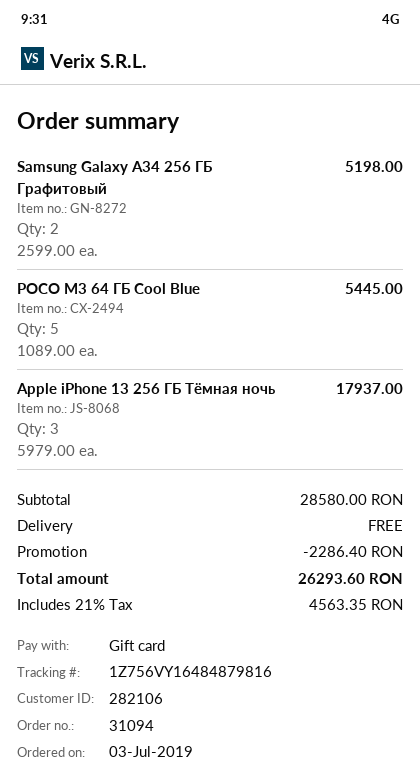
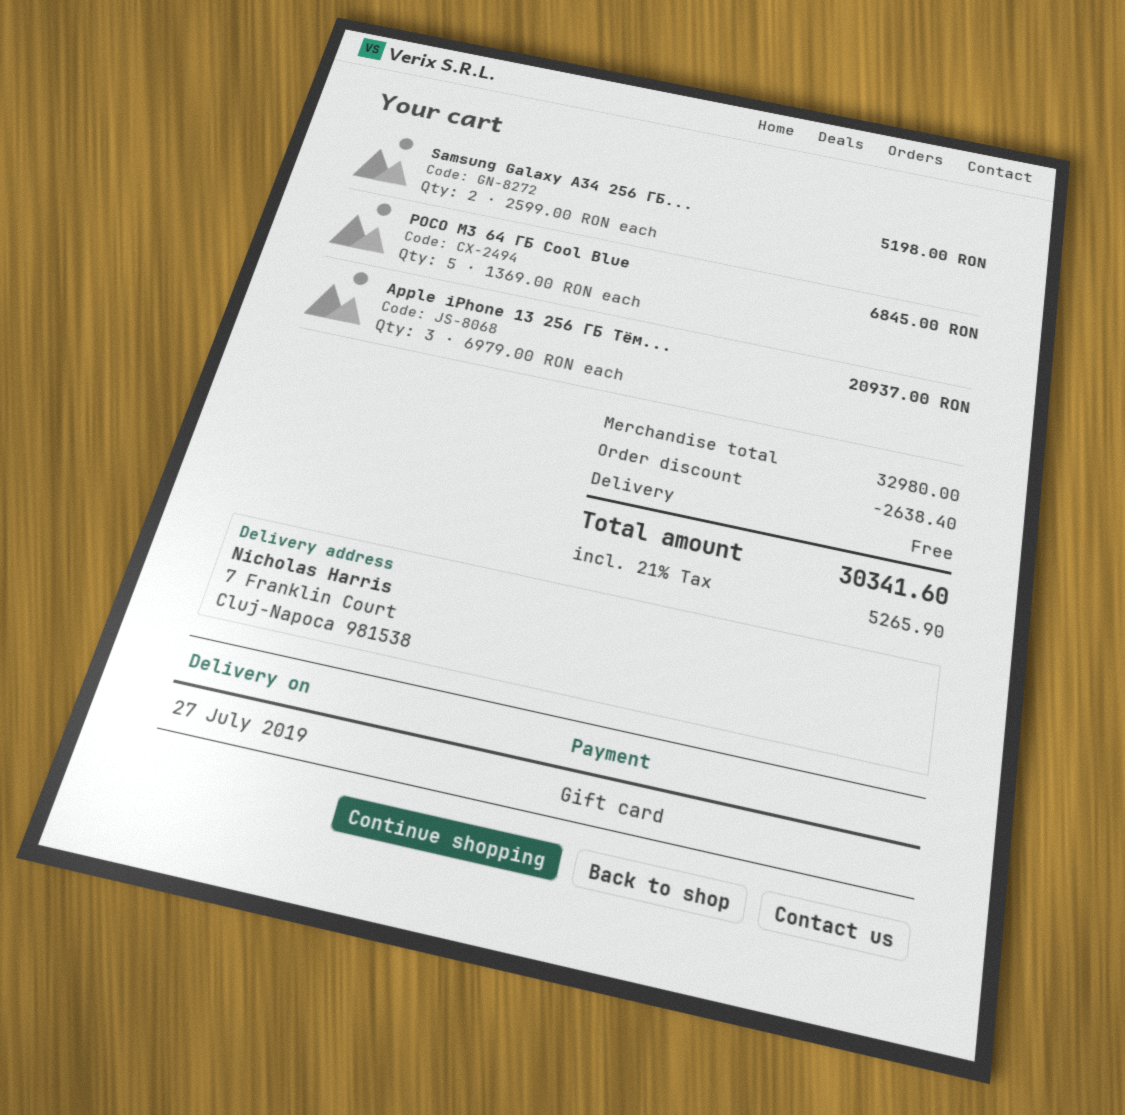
POCO M3 64 ГБ Cool Blue: 5 x 1089.00 = 5445.00 -> 5 x 1369.00 = 6845.00
Apple iPhone 13 256 ГБ Тёмная ночь: 3 x 5979.00 = 17937.00 -> 3 x 6979.00 = 20937.00
subtotal: 28580.00 -> 32980.00
discount: 2286.40 -> 2638.40
tax: 21% = 4563.35 -> 21% = 5265.90
total: 26293.60 -> 30341.60

